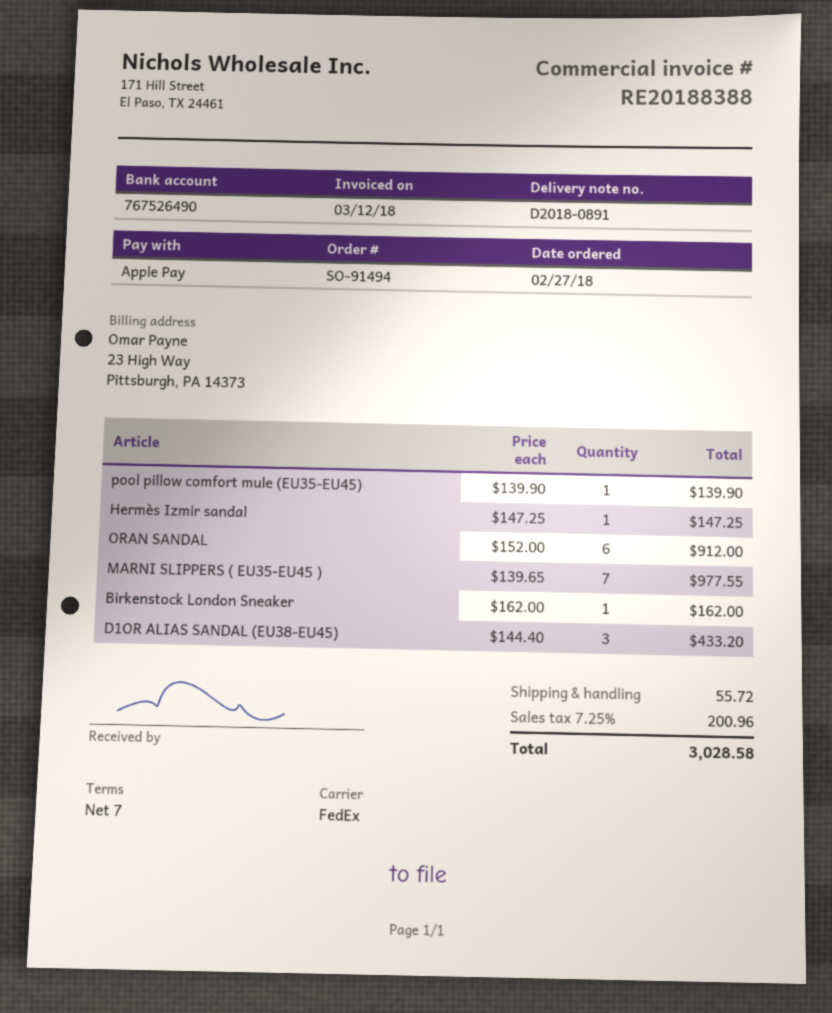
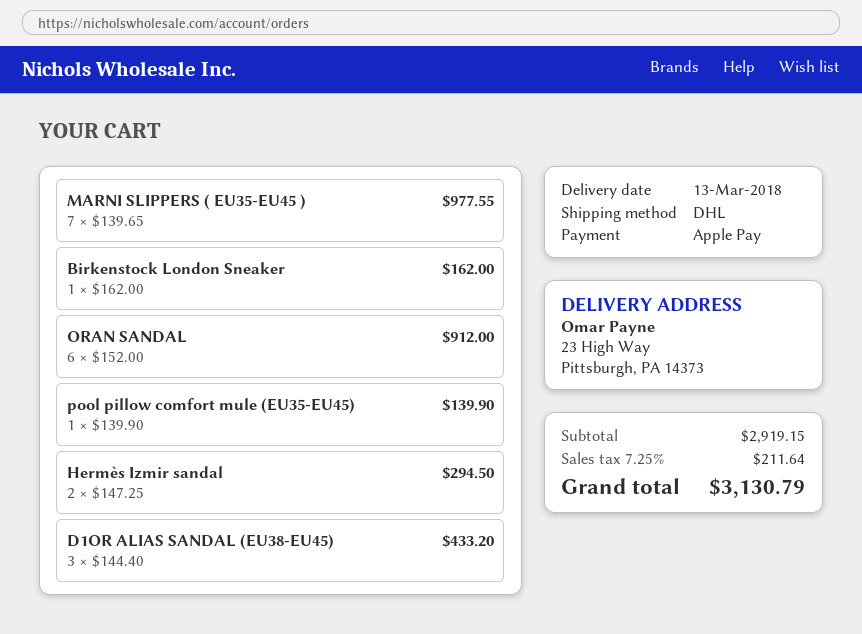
shipping method: FedEx -> DHL
Hermès Izmir sandal: 1 x 147.25 = 147.25 -> 2 x 147.25 = 294.50
shipping: 55.72 -> none
tax: 7.25% = 200.96 -> 7.25% = 211.64
total: 3028.58 -> 3130.79

